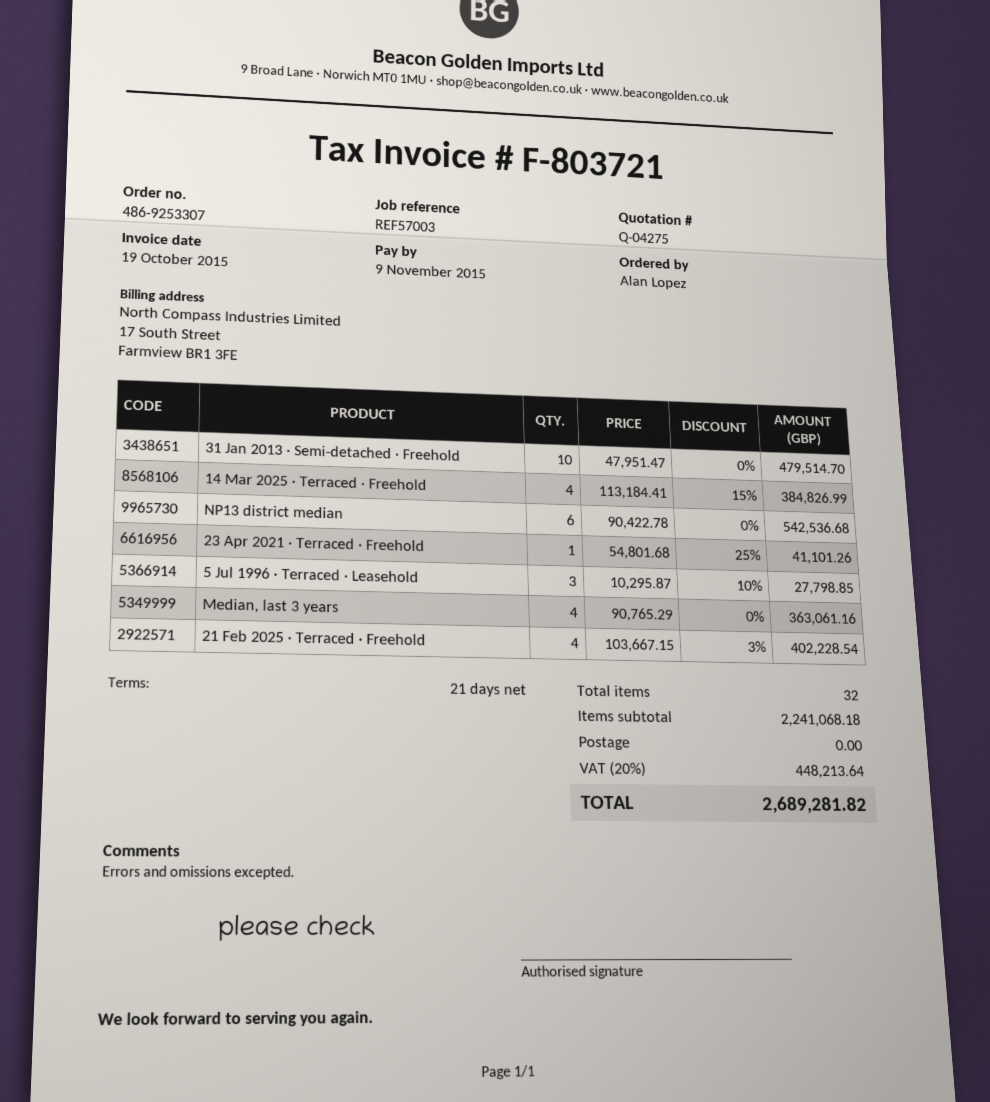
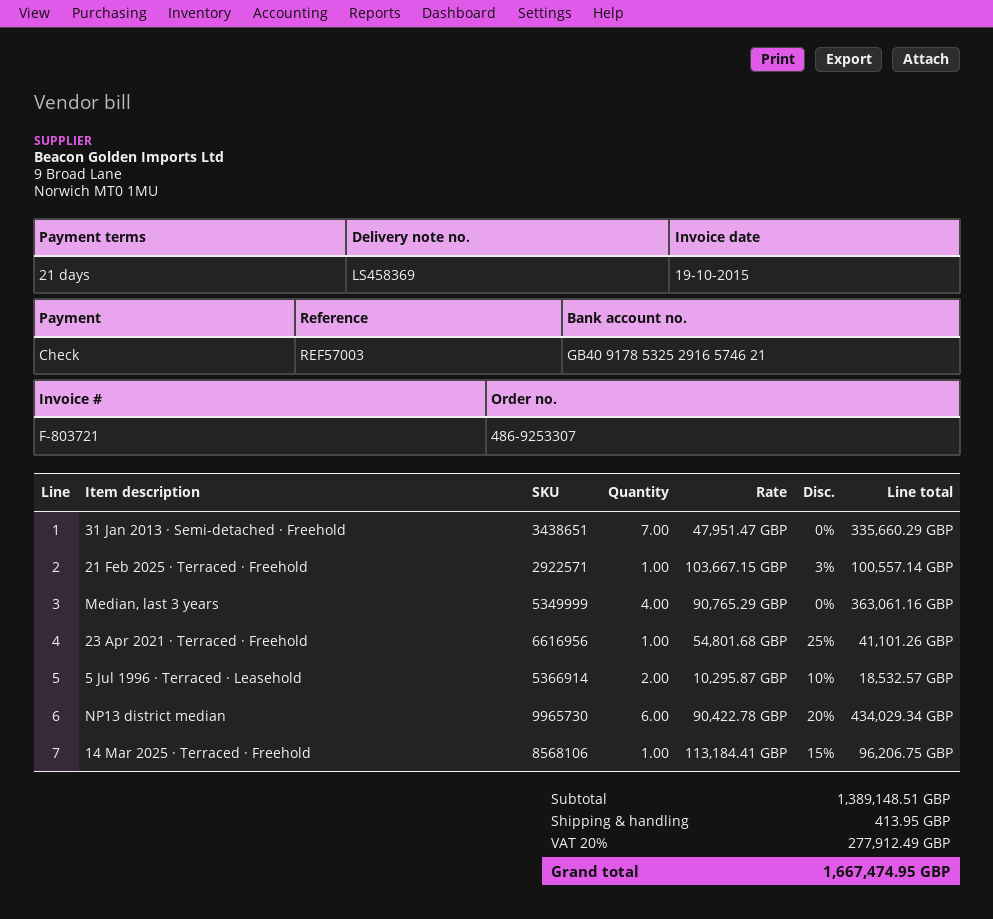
31 Jan 2013 · Semi-detached · Freehold: 10 x 47951.47 = 479514.70 -> 7 x 47951.47 = 335660.29
14 Mar 2025 · Terraced · Freehold: 4 x 113184.41 - 15% = 384826.99 -> 1 x 113184.41 - 15% = 96206.75
NP13 district median: 6 x 90422.78 = 542536.68 -> 6 x 90422.78 - 20% = 434029.34
5 Jul 1996 · Terraced · Leasehold: 3 x 10295.87 - 10% = 27798.85 -> 2 x 10295.87 - 10% = 18532.57
21 Feb 2025 · Terraced · Freehold: 4 x 103667.15 - 3% = 402228.54 -> 1 x 103667.15 - 3% = 100557.14
subtotal: 2241068.18 -> 1389148.51
shipping: 0.00 -> 413.95
tax: 20% = 448213.64 -> 20% = 277912.49
total: 2689281.82 -> 1667474.95

